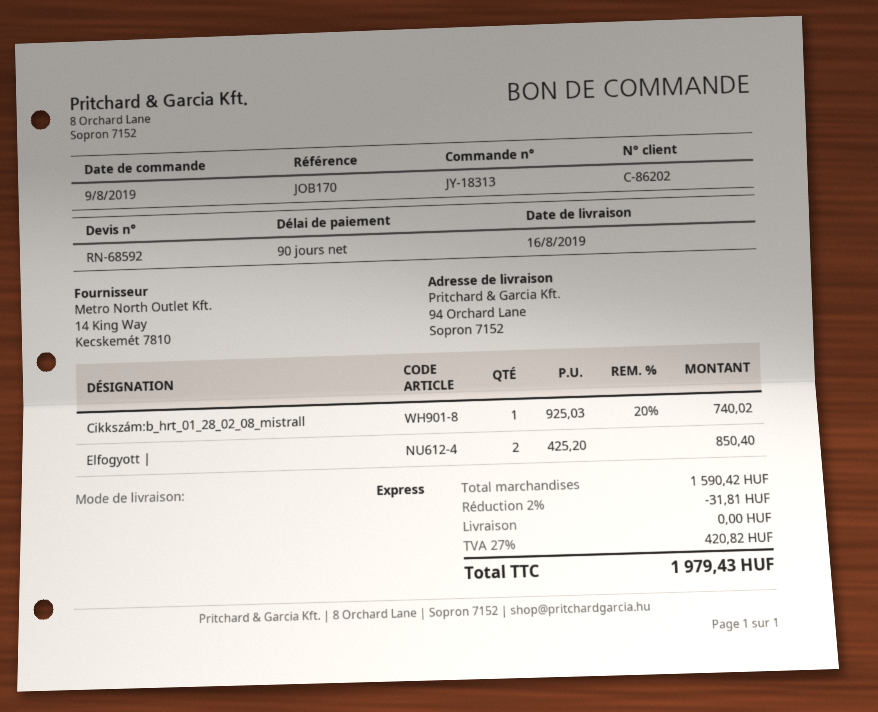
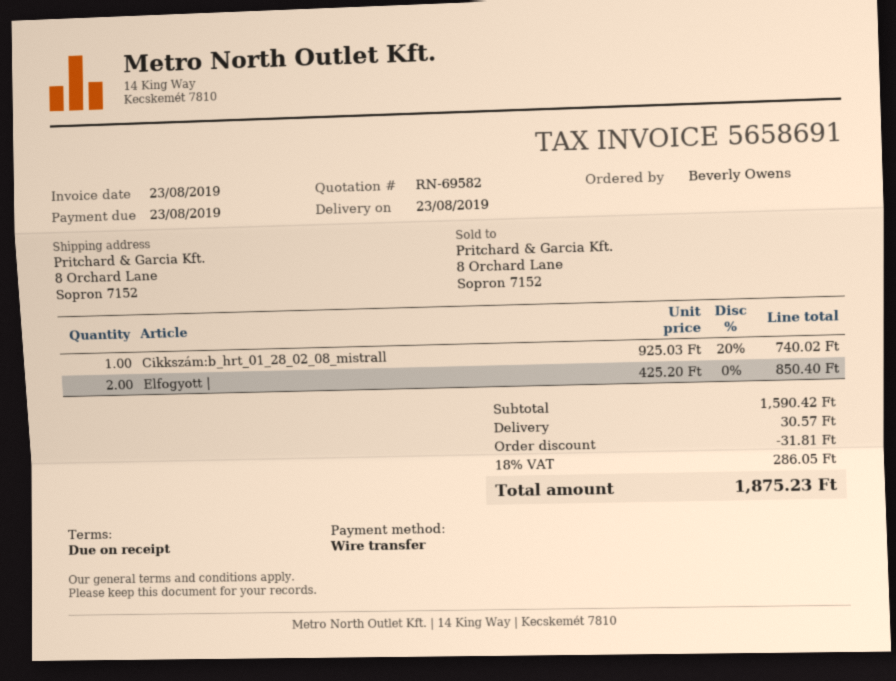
quote number: RN-68592 -> RN-69582
delivery date: 2019-08-16 -> 2019-08-23
payment terms: 90 days -> on receipt
ship to: 94 Orchard Lane, Sopron 7152 -> 8 Orchard Lane, Sopron 7152
shipping: 0.00 -> 30.57
tax: 27% = 420.82 -> 18% = 286.05
total: 1979.43 -> 1875.23

